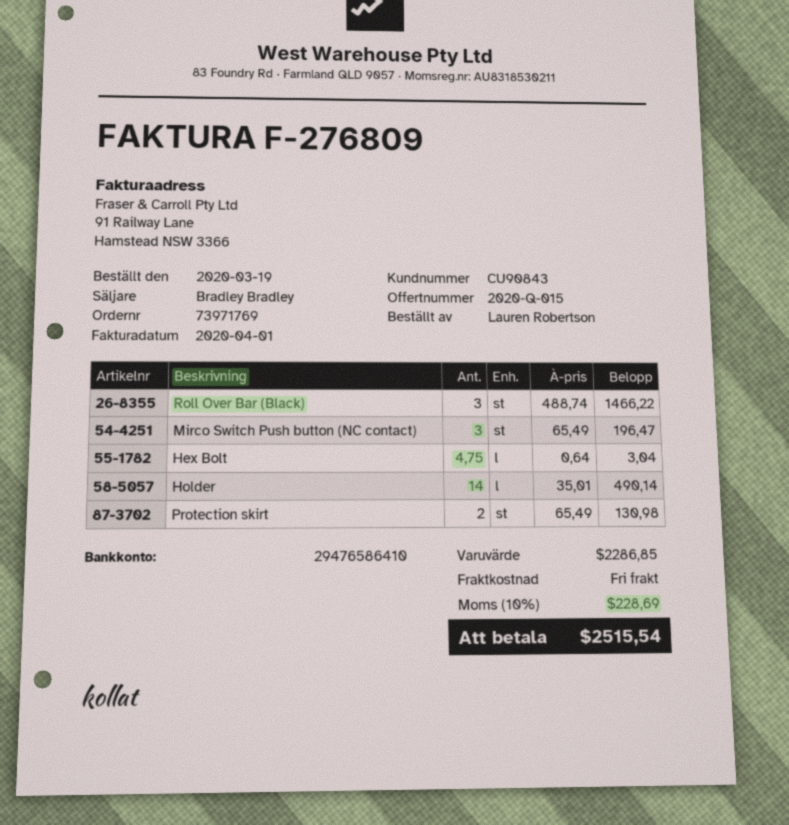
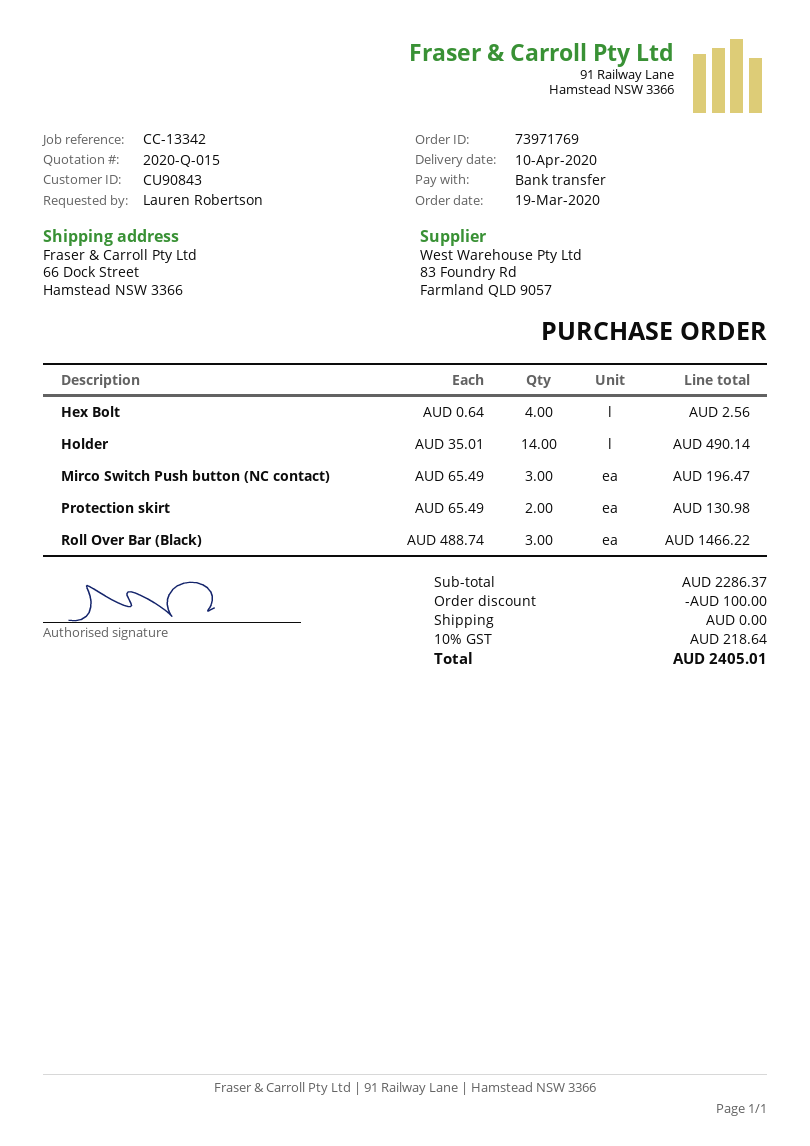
Hex Bolt: 4.75 x 0.64 = 3.04 -> 4 x 0.64 = 2.56
subtotal: 2286.85 -> 2286.37
discount: none -> 100.00
tax: 10% = 228.69 -> 10% = 218.64
total: 2515.54 -> 2405.01

